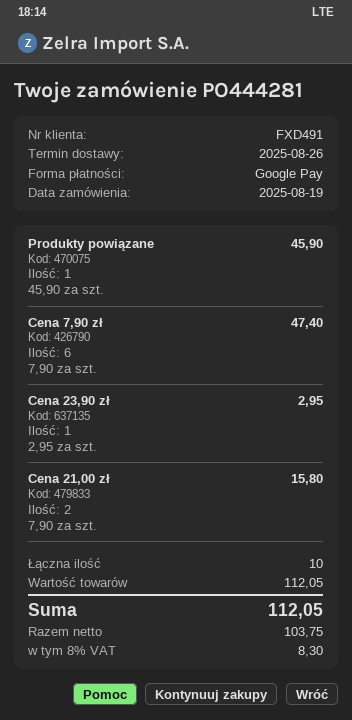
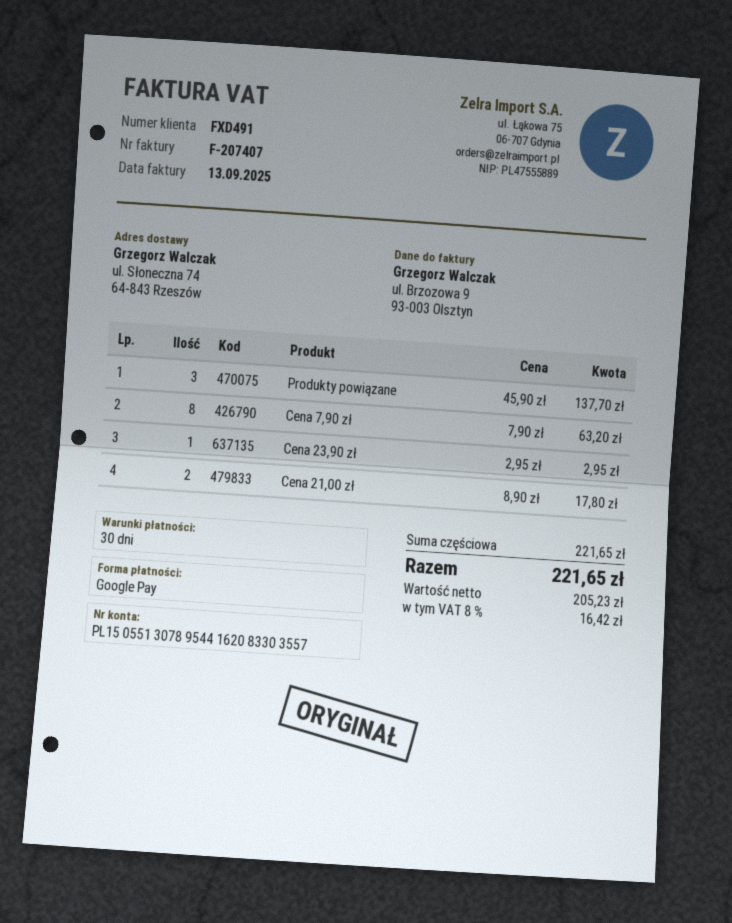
Produkty powiązane: 1 x 45.90 = 45.90 -> 3 x 45.90 = 137.70
Cena 7,90 zł: 6 x 7.90 = 47.40 -> 8 x 7.90 = 63.20
Cena 21,00 zł: 2 x 7.90 = 15.80 -> 2 x 8.90 = 17.80
subtotal: 112.05 -> 221.65
net: 103.75 -> 205.23
tax: 8% = 8.30 -> 8% = 16.42
total: 112.05 -> 221.65

